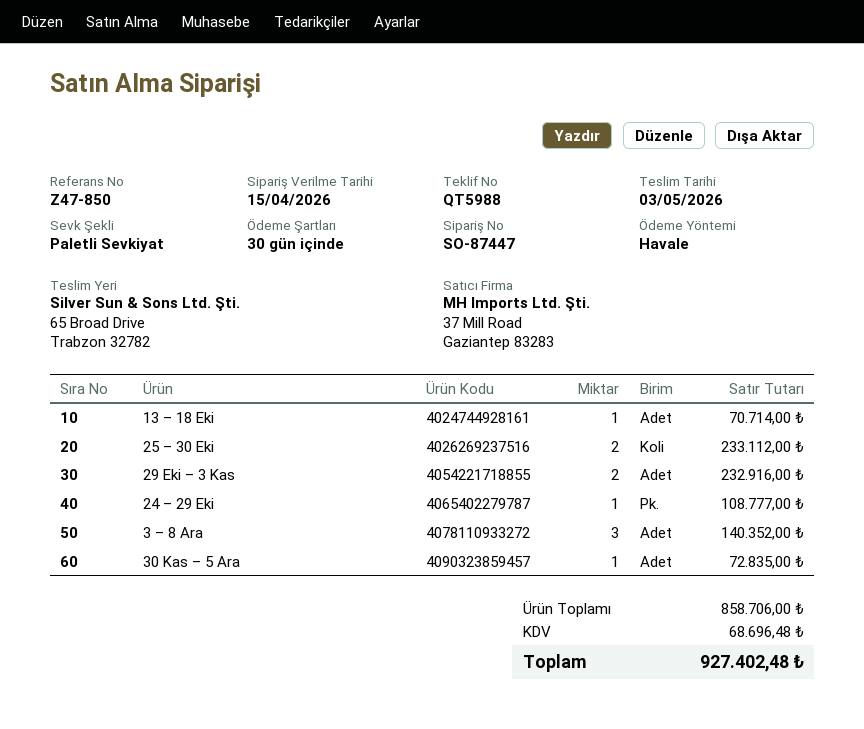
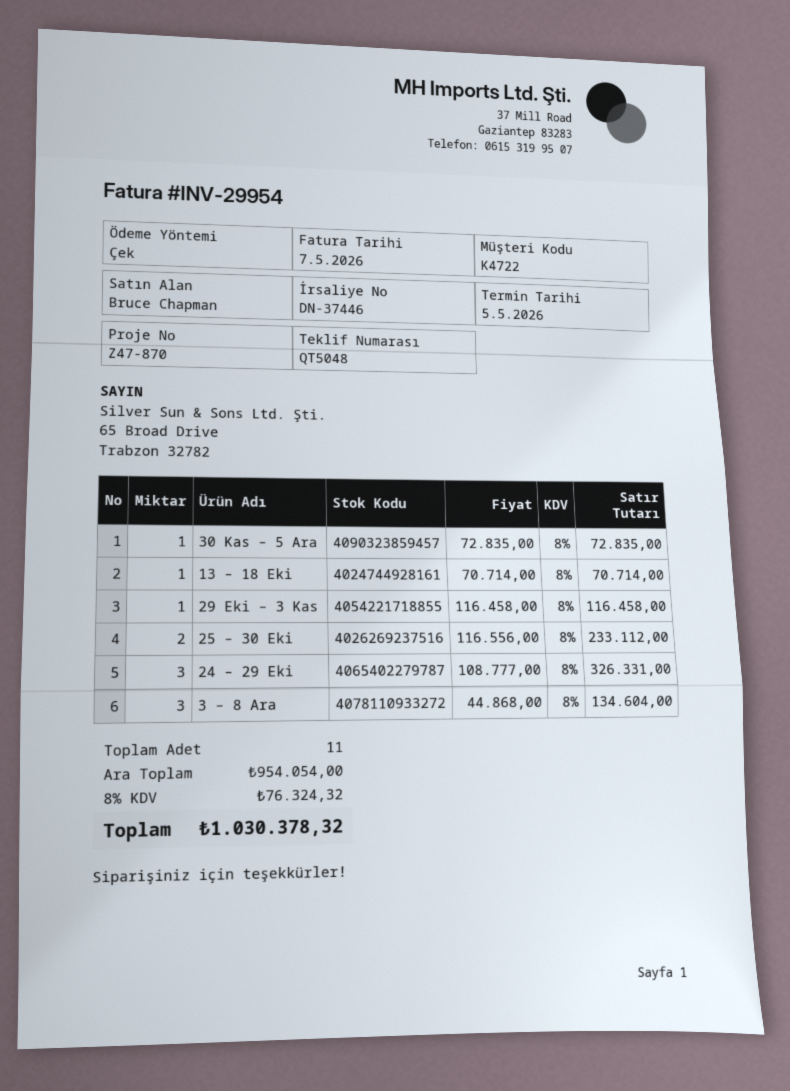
quote number: QT5988 -> QT5048
delivery date: 2026-05-03 -> 2026-05-05
reference: Z47-850 -> Z47-870
payment method: bank transfer -> cheque
29 Eki – 3 Kas: 2 for 232916.00 -> 1 for 116458.00
24 – 29 Eki: 1 for 108777.00 -> 3 for 326331.00
3 – 8 Ara: 3 for 140352.00 -> 3 for 134604.00
subtotal: 858706.00 -> 954054.00
tax: 68696.48 -> 76324.32
total: 927402.48 -> 1030378.32

